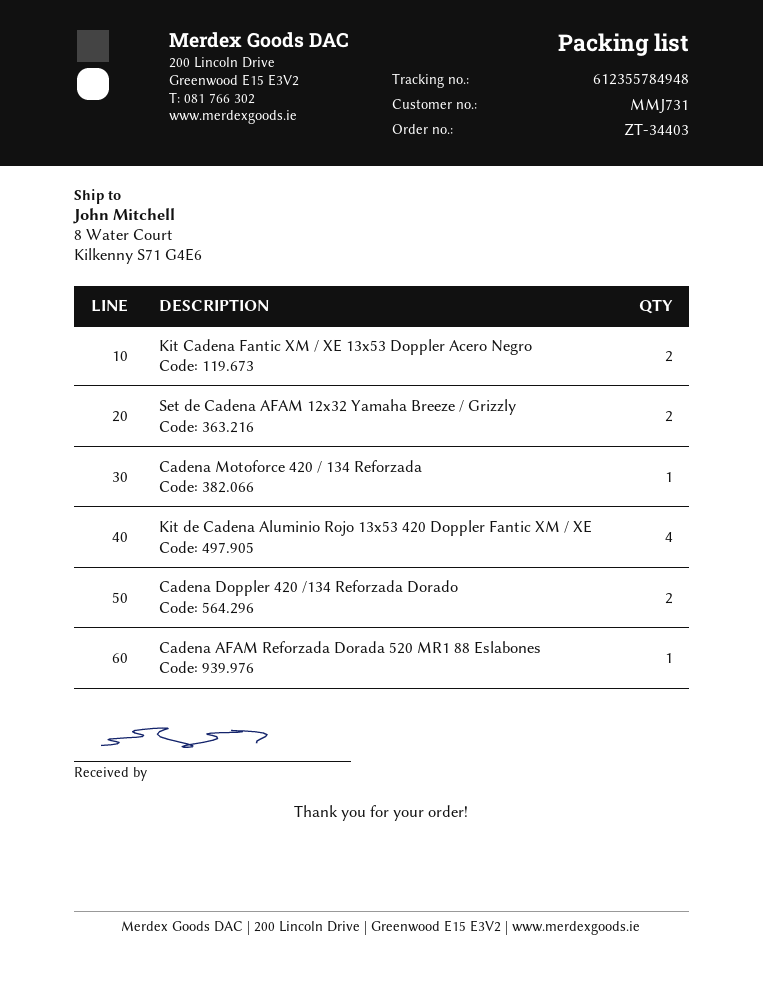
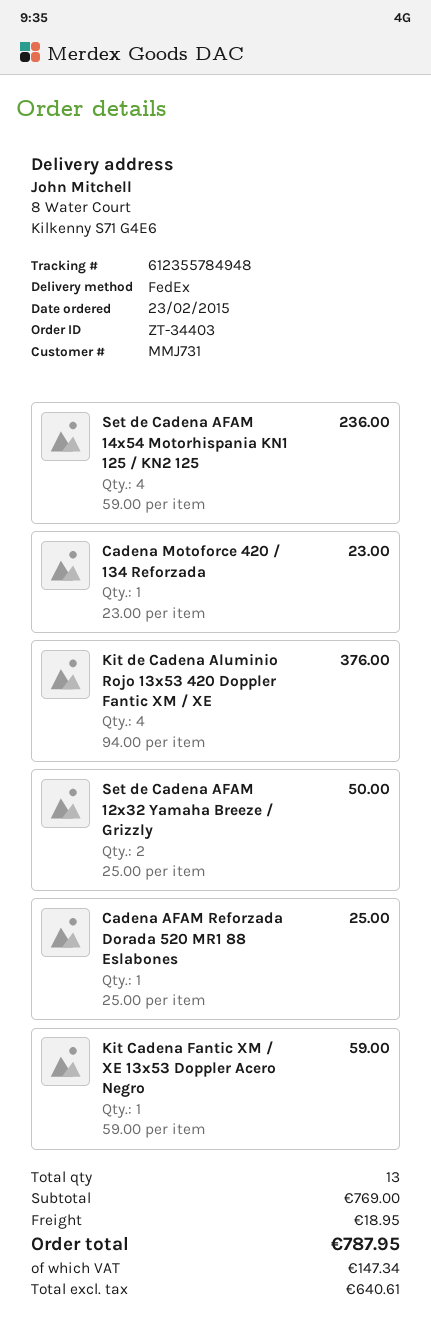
Kit Cadena Fantic XM / XE 13x53 Doppler Acero Negro: 2 -> 1
Cadena Doppler 420 /134 Reforzada Dorado: 2 -> none
Set de Cadena AFAM 14x54 Motorhispania KN1 125 / KN2 125: none -> 4

